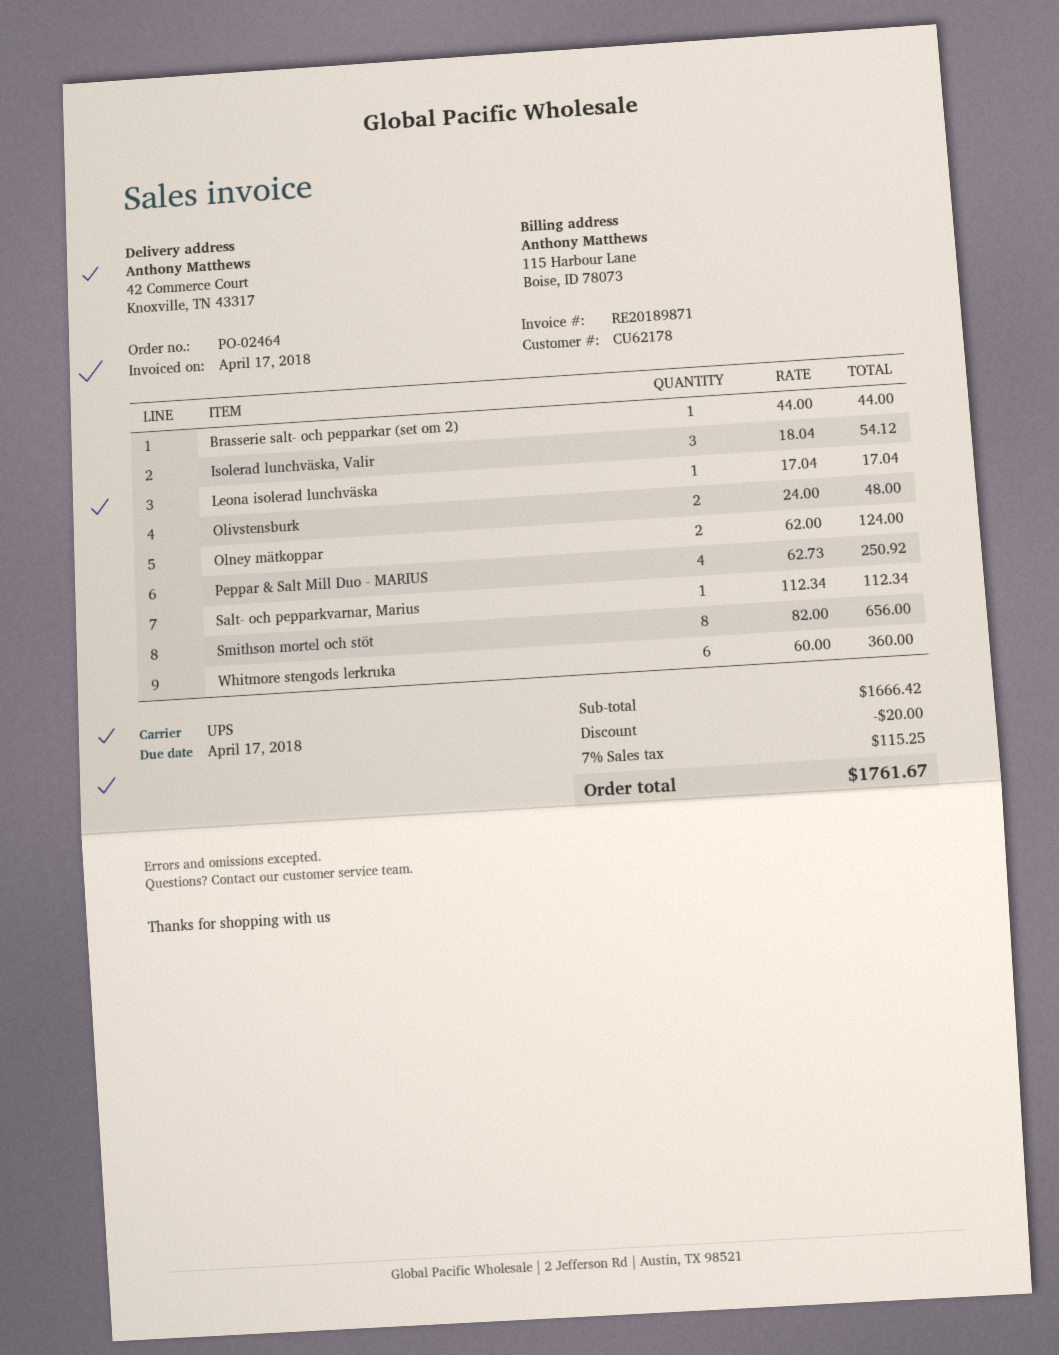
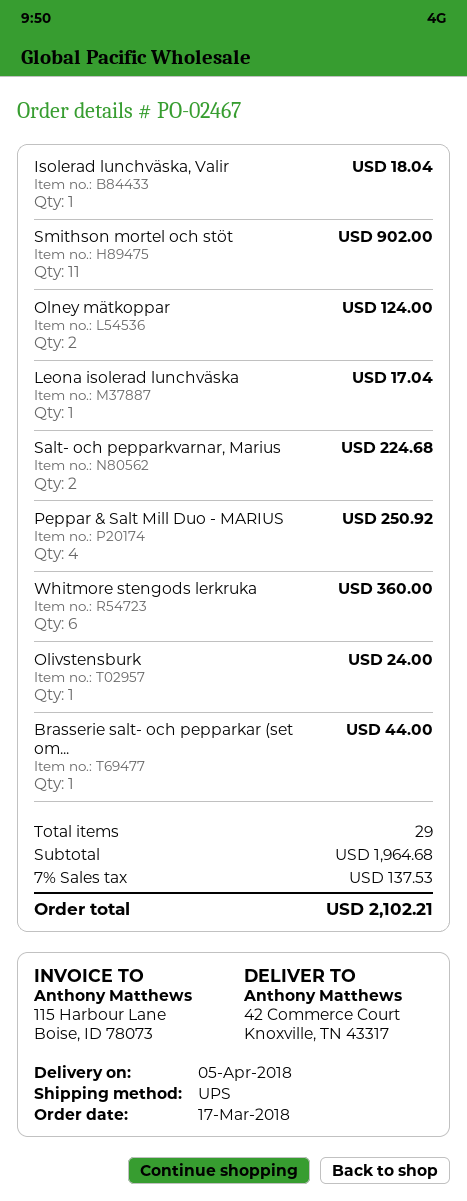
order number: PO-02464 -> PO-02467
Isolerad lunchväska, Valir: 3 for 54.12 -> 1 for 18.04
Olivstensburk: 2 for 48.00 -> 1 for 24.00
Salt- och pepparkvarnar, Marius: 1 for 112.34 -> 2 for 224.68
Smithson mortel och stöt: 8 for 656.00 -> 11 for 902.00
subtotal: 1666.42 -> 1964.68
discount: 20.00 -> none
tax: 7% = 115.25 -> 7% = 137.53
total: 1761.67 -> 2102.21

